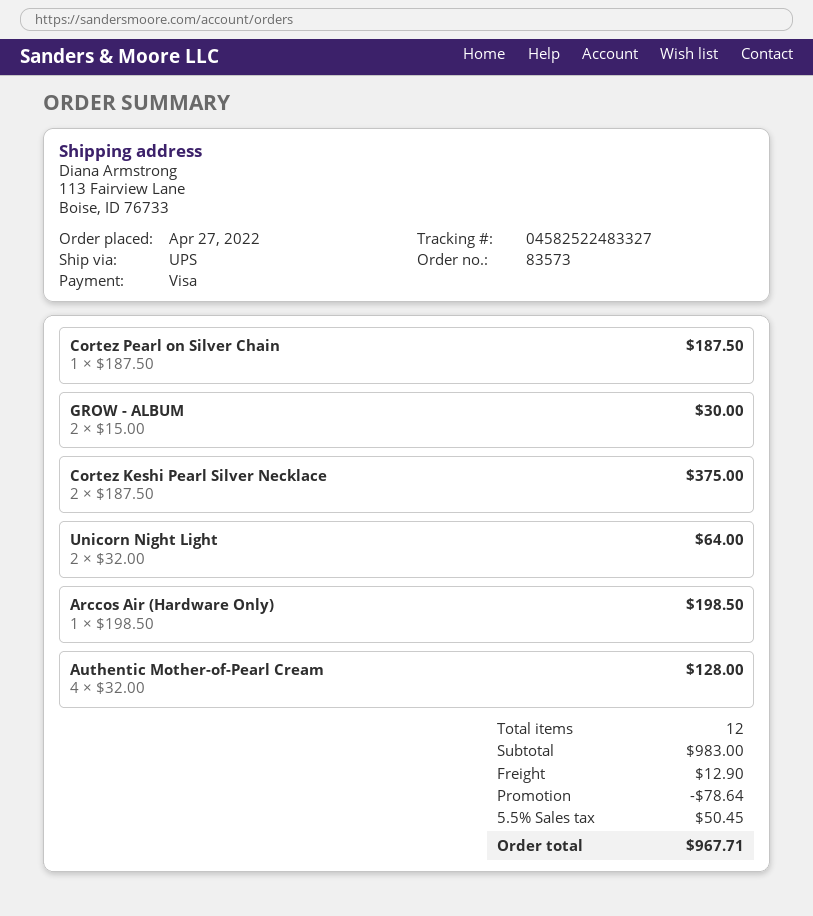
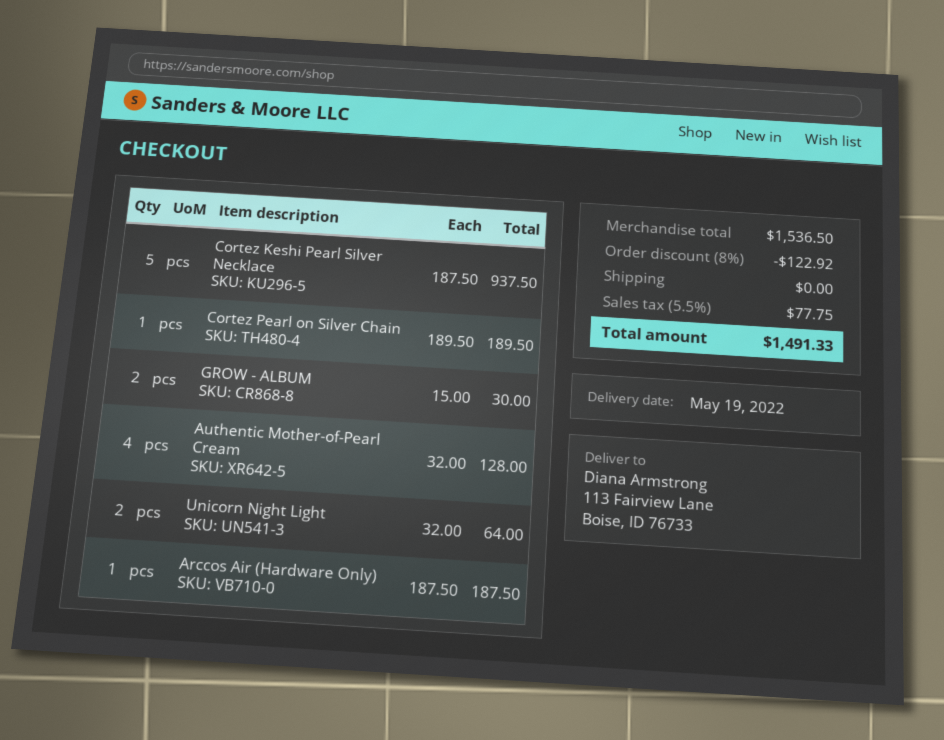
Cortez Pearl on Silver Chain: 1 x 187.50 = 187.50 -> 1 x 189.50 = 189.50
Cortez Keshi Pearl Silver Necklace: 2 x 187.50 = 375.00 -> 5 x 187.50 = 937.50
Arccos Air (Hardware Only): 1 x 198.50 = 198.50 -> 1 x 187.50 = 187.50
subtotal: 983.00 -> 1536.50
discount: 78.64 -> 122.92
shipping: 12.90 -> 0.00
tax: 5.5% = 50.45 -> 5.5% = 77.75
total: 967.71 -> 1491.33

